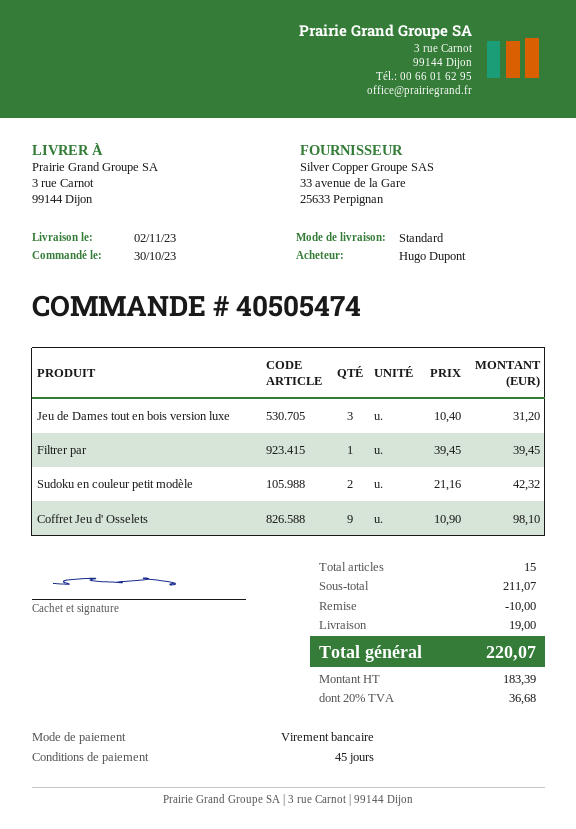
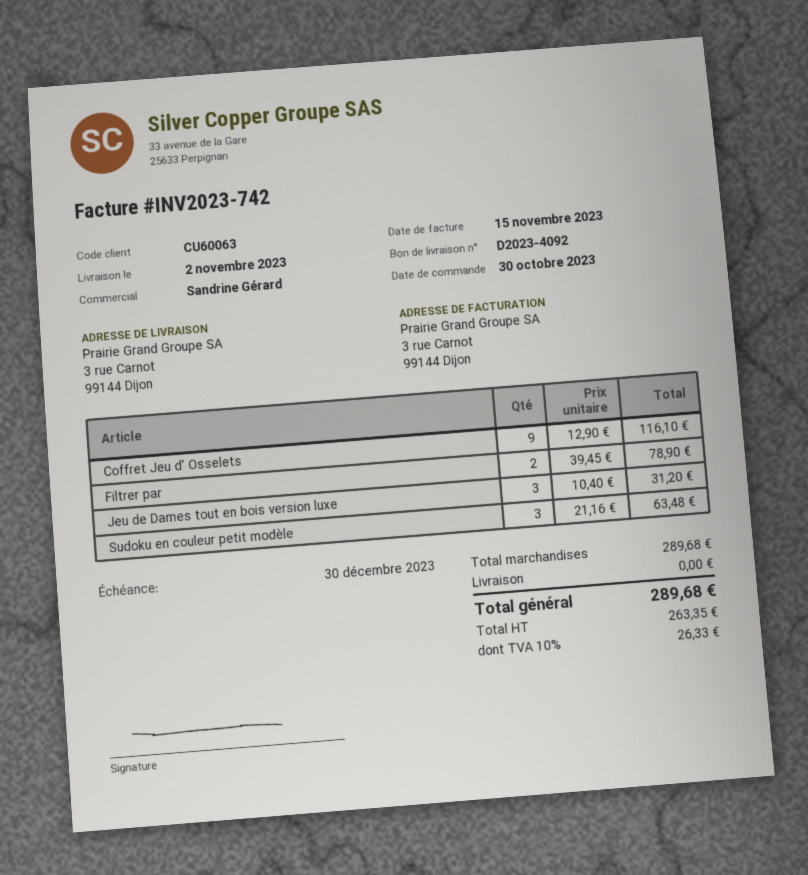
Filtrer par: 1 x 39.45 = 39.45 -> 2 x 39.45 = 78.90
Sudoku en couleur petit modèle: 2 x 21.16 = 42.32 -> 3 x 21.16 = 63.48
Coffret Jeu d' Osselets: 9 x 10.90 = 98.10 -> 9 x 12.90 = 116.10
subtotal: 211.07 -> 289.68
discount: 10.00 -> none
shipping: 19.00 -> 0.00
net: 183.39 -> 263.35
tax: 20% = 36.68 -> 10% = 26.33
total: 220.07 -> 289.68

